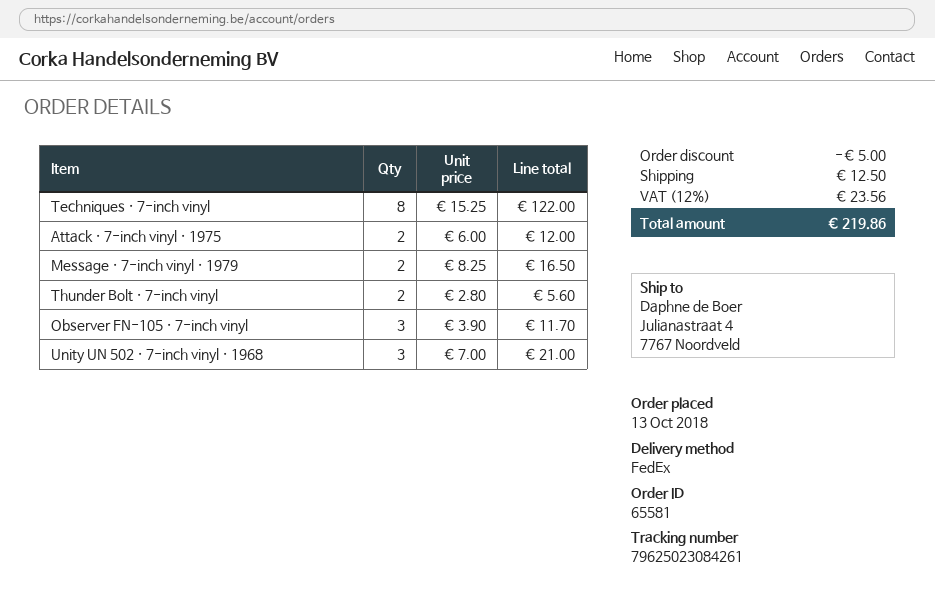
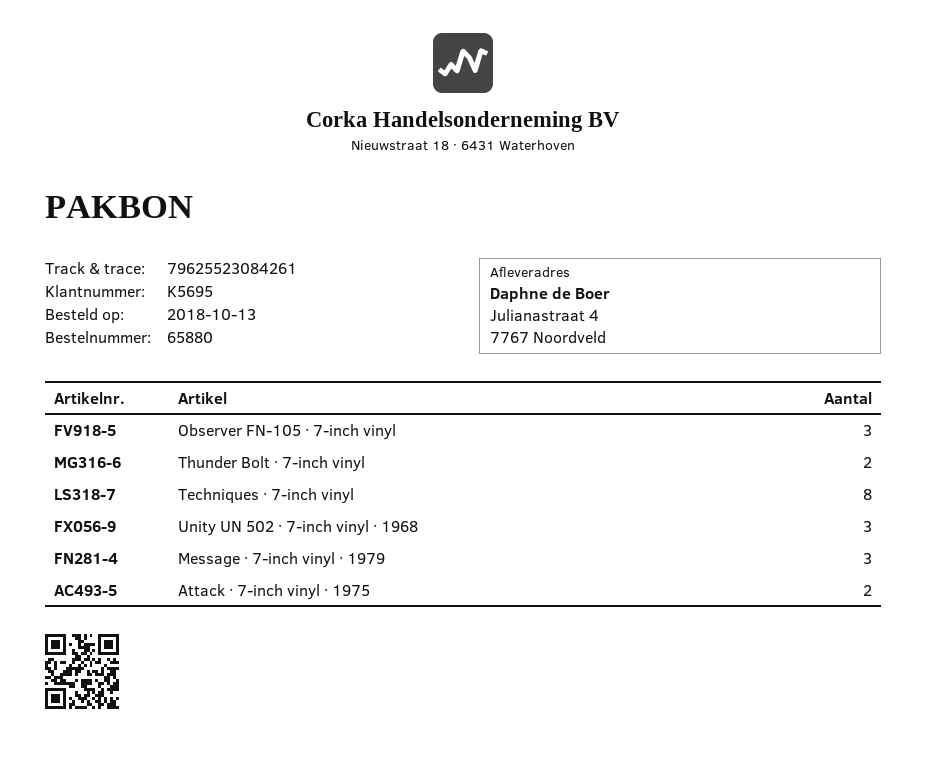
order number: 65581 -> 65880
tracking number: 79625023084261 -> 79625523084261
Message · 7-inch vinyl · 1979: 2 -> 3

